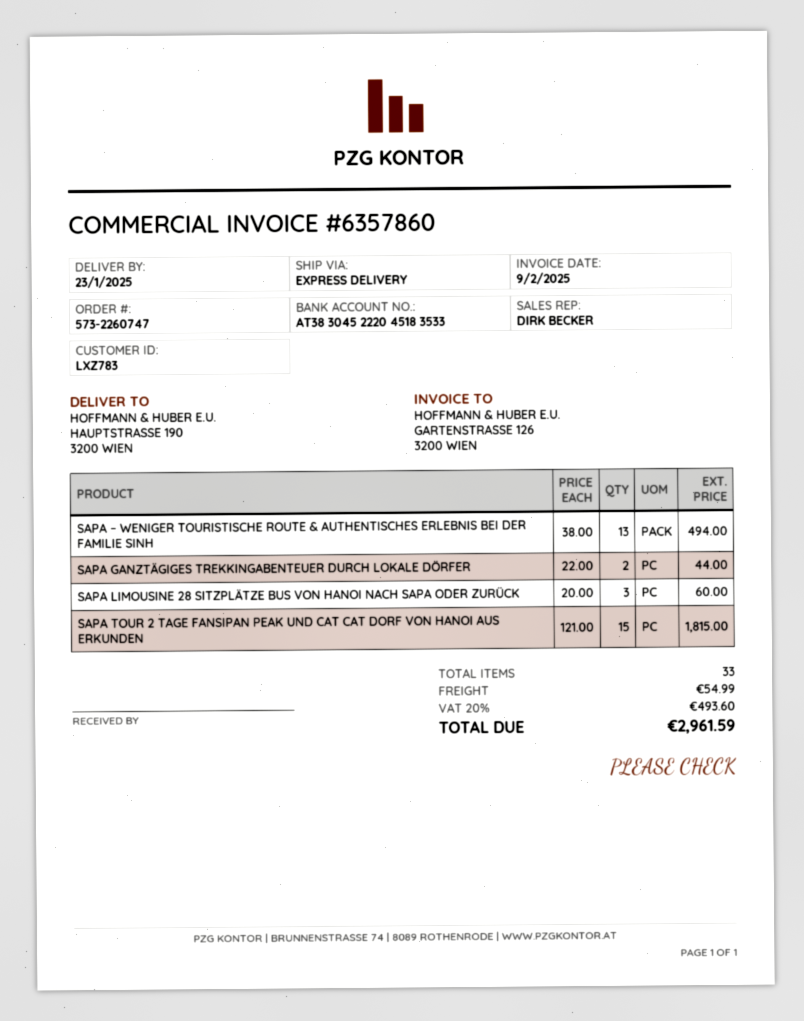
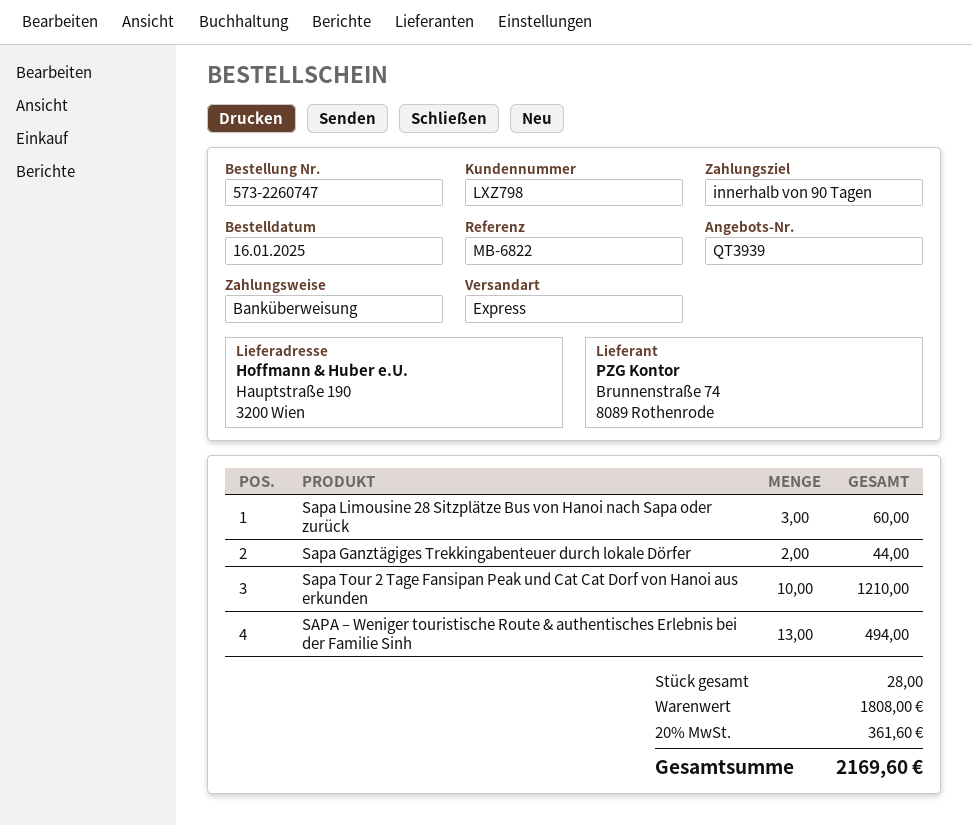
customer number: LXZ783 -> LXZ798
SAPA TOUR 2 TAGE FANSIPAN PEAK UND CAT CAT DORF VON HANOI AUS ERKUNDEN: 15 for 1815.00 -> 10 for 1210.00
total quantity: 33 -> 28
shipping: 54.99 -> none
tax: 20% = 493.60 -> 20% = 361.60
total: 2961.59 -> 2169.60

